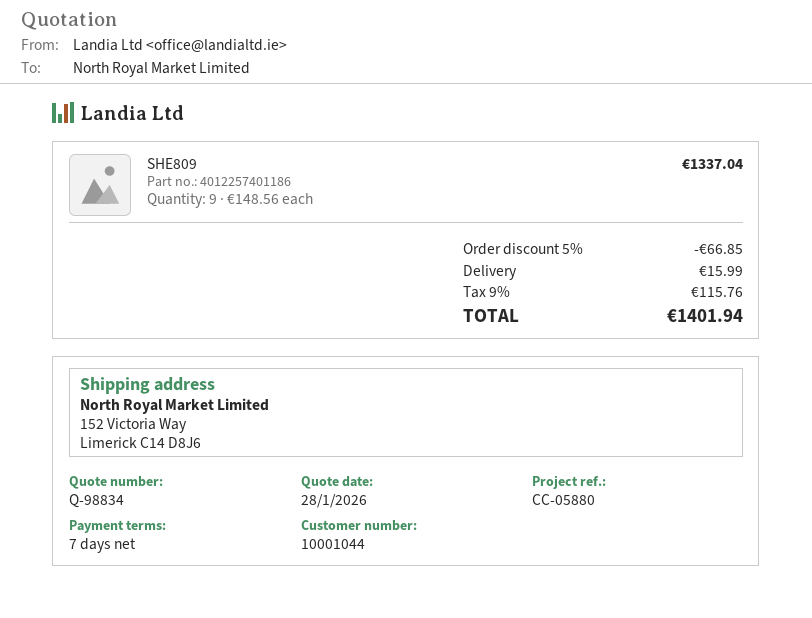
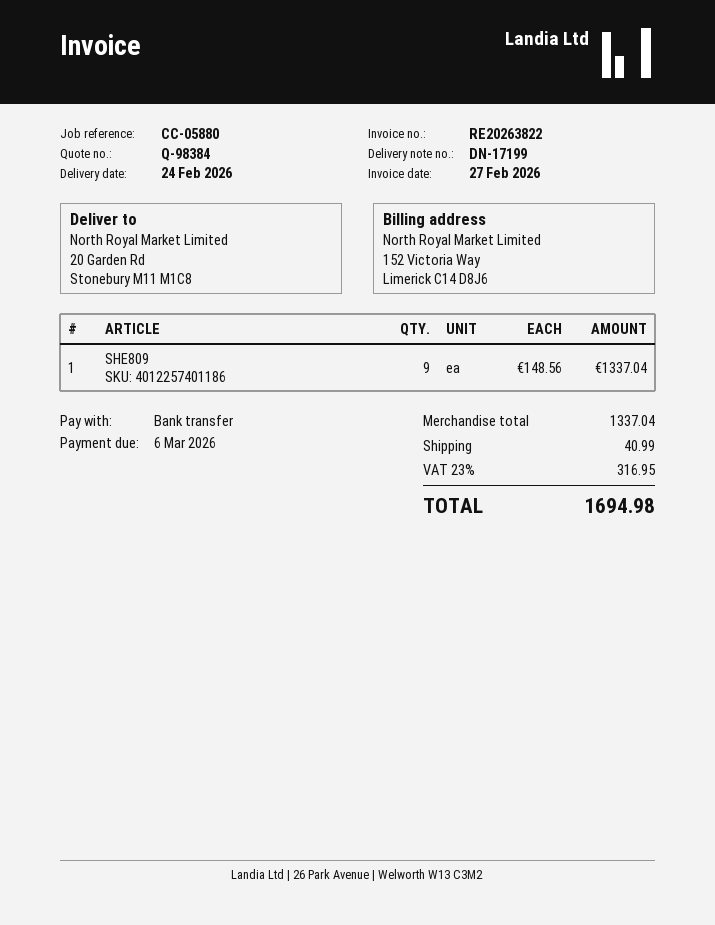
quote number: Q-98834 -> Q-98384
ship to: 152 Victoria Way, Limerick C14 D8J6 -> 20 Garden Rd, Stonebury M11 M1C8
discount: 5% = 66.85 -> none
shipping: 15.99 -> 40.99
tax: 9% = 115.76 -> 23% = 316.95
total: 1401.94 -> 1694.98

